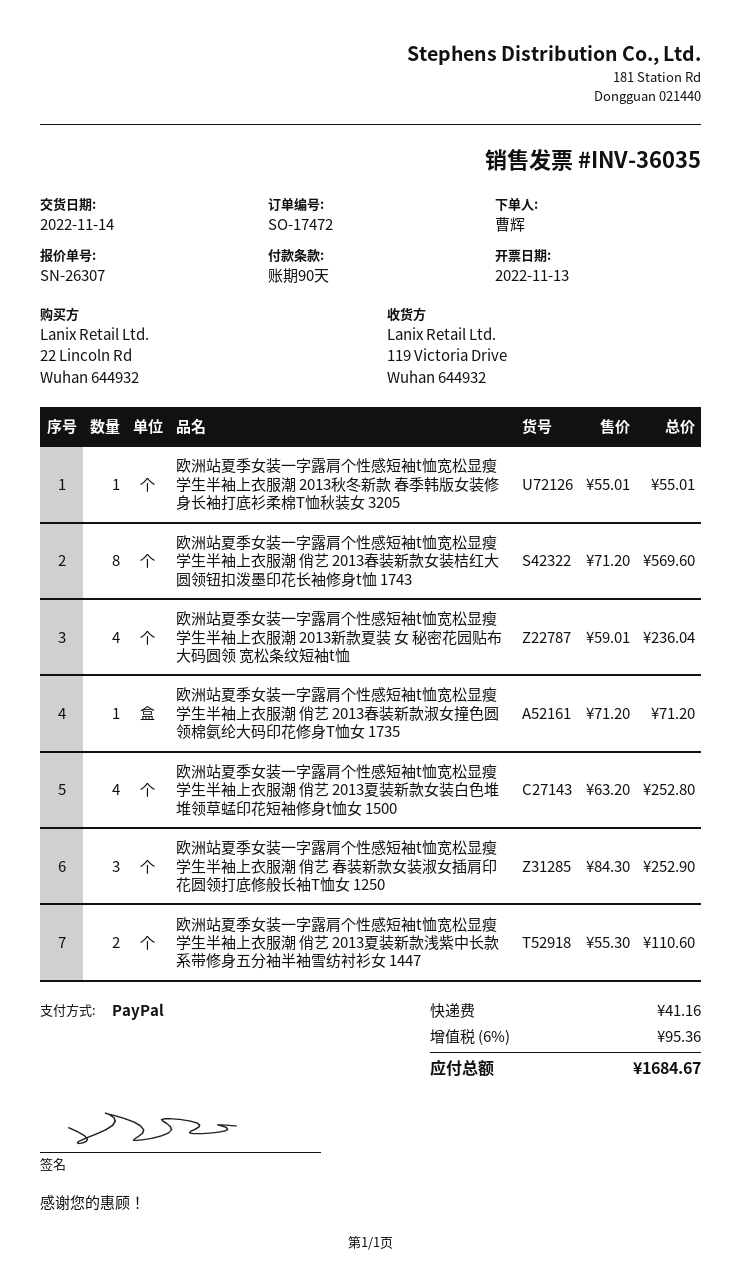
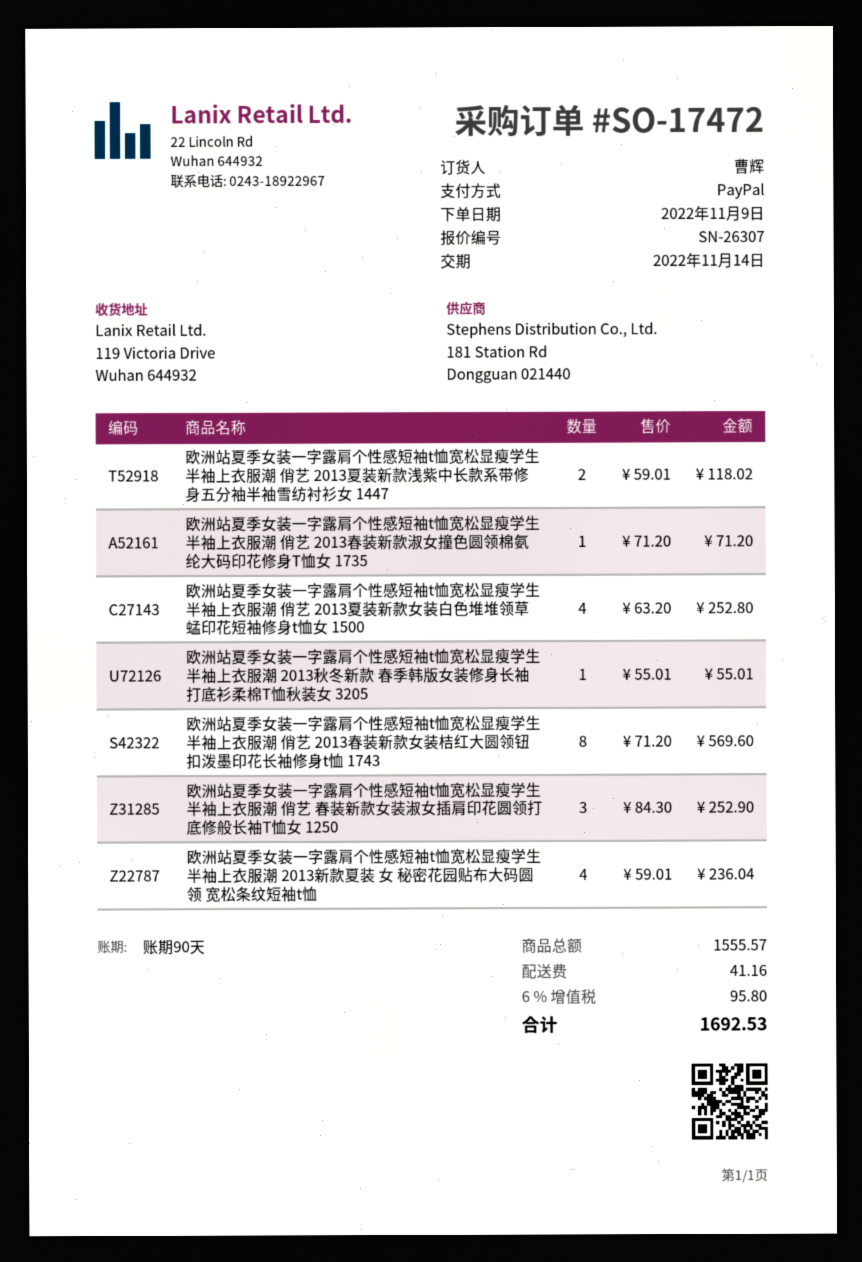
欧洲站夏季女装一字露肩个性感短袖t恤宽松显瘦学生半袖上衣服潮 俏艺 2013夏装新款浅紫中长款系带修身五分袖半袖雪纺衬衫女 1447: 2 x 55.30 = 110.60 -> 2 x 59.01 = 118.02
tax: 6% = 95.36 -> 6% = 95.80
total: 1684.67 -> 1692.53

